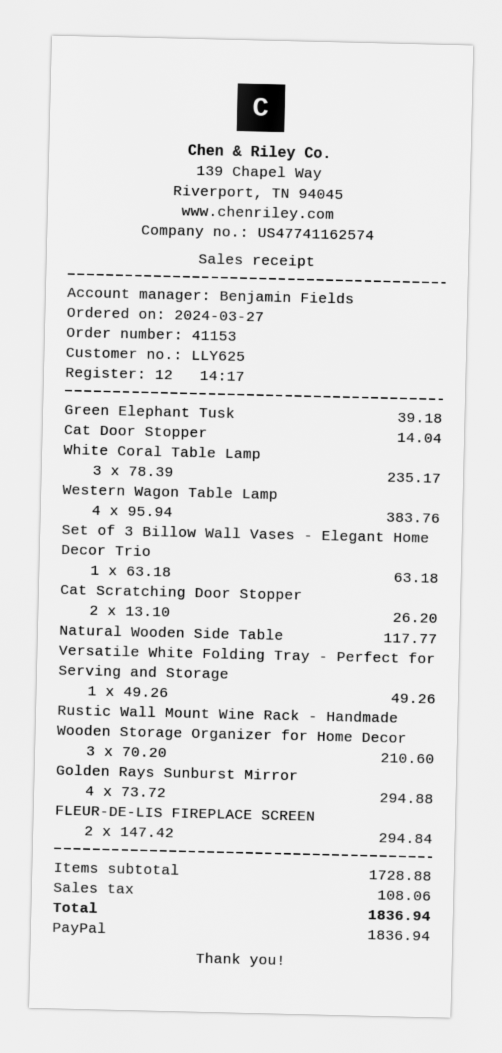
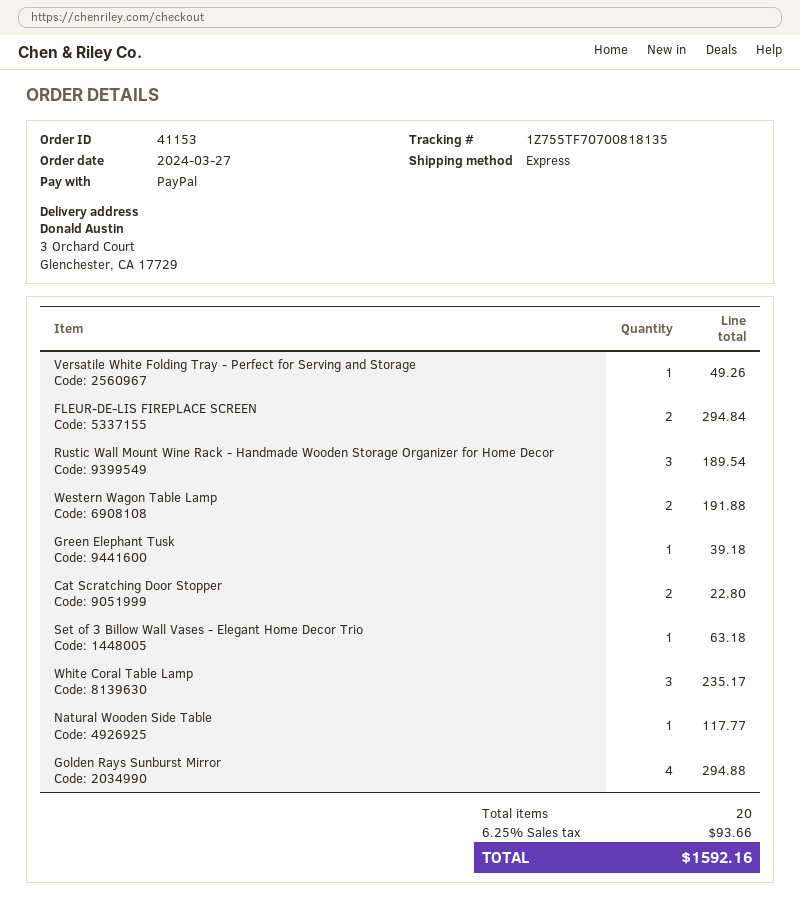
Cat Door Stopper: 1 for 14.04 -> none
Western Wagon Table Lamp: 4 for 383.76 -> 2 for 191.88
Cat Scratching Door Stopper: 2 for 26.20 -> 2 for 22.80
Rustic Wall Mount Wine Rack - Handmade Wooden Storage Organizer for Home Decor: 3 for 210.60 -> 3 for 189.54
tax: 108.06 -> 93.66
total: 1836.94 -> 1592.16

